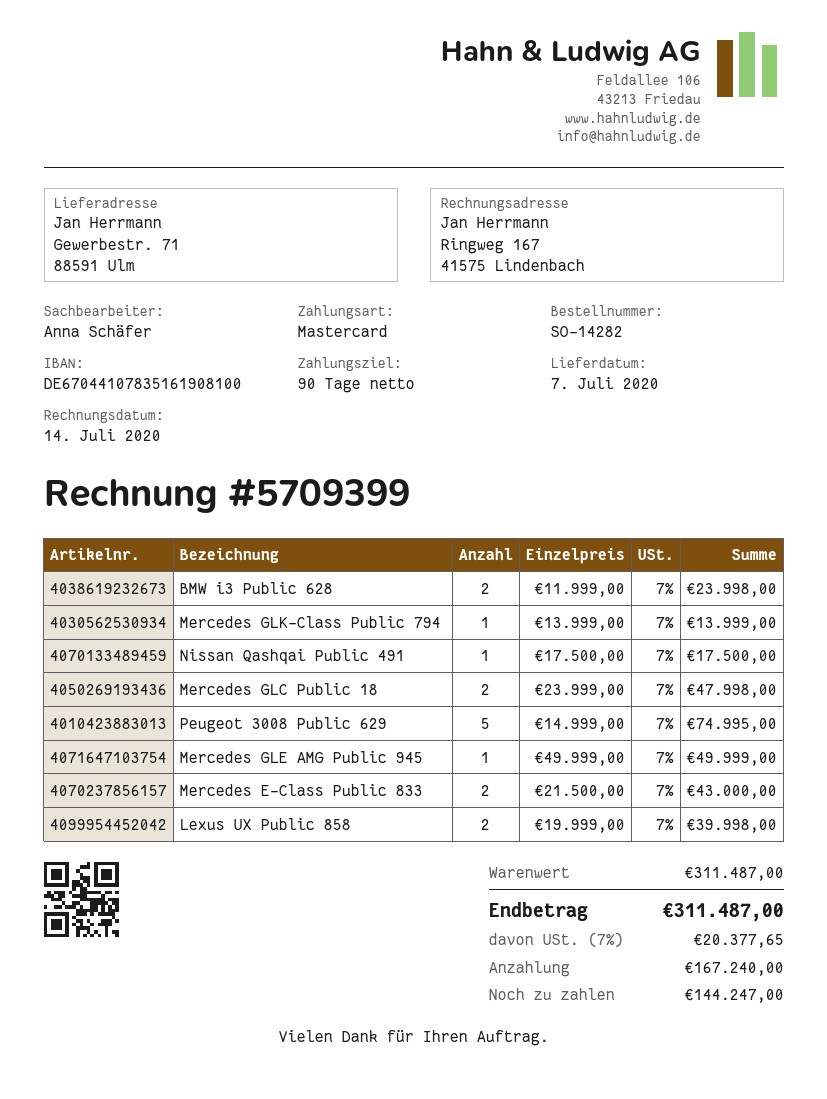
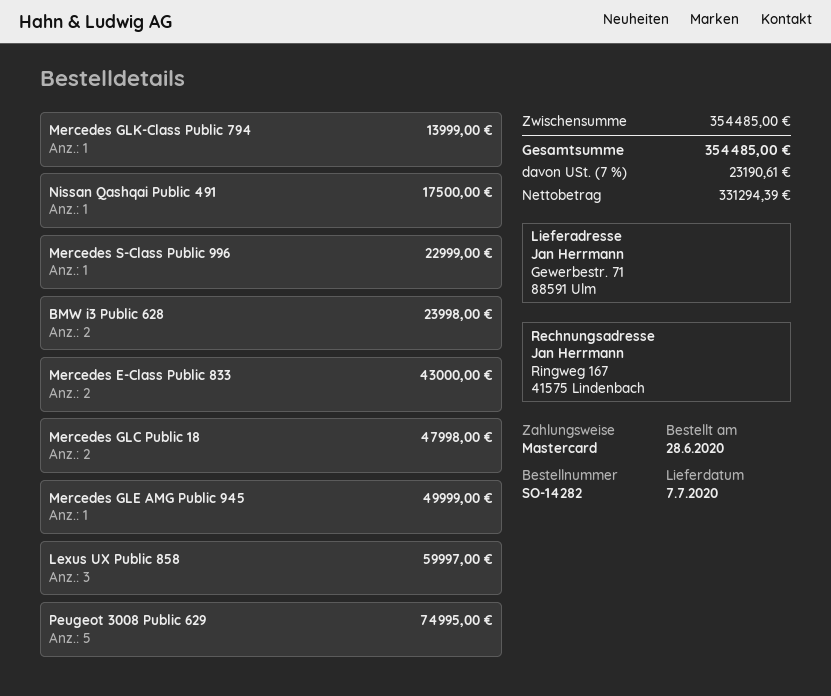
Lexus UX Public 858: 2 for 39998.00 -> 3 for 59997.00
Mercedes S-Class Public 996: none -> 1 for 22999.00
subtotal: 311487.00 -> 354485.00
tax: 7% = 20377.65 -> 7% = 23190.61
total: 311487.00 -> 354485.00

